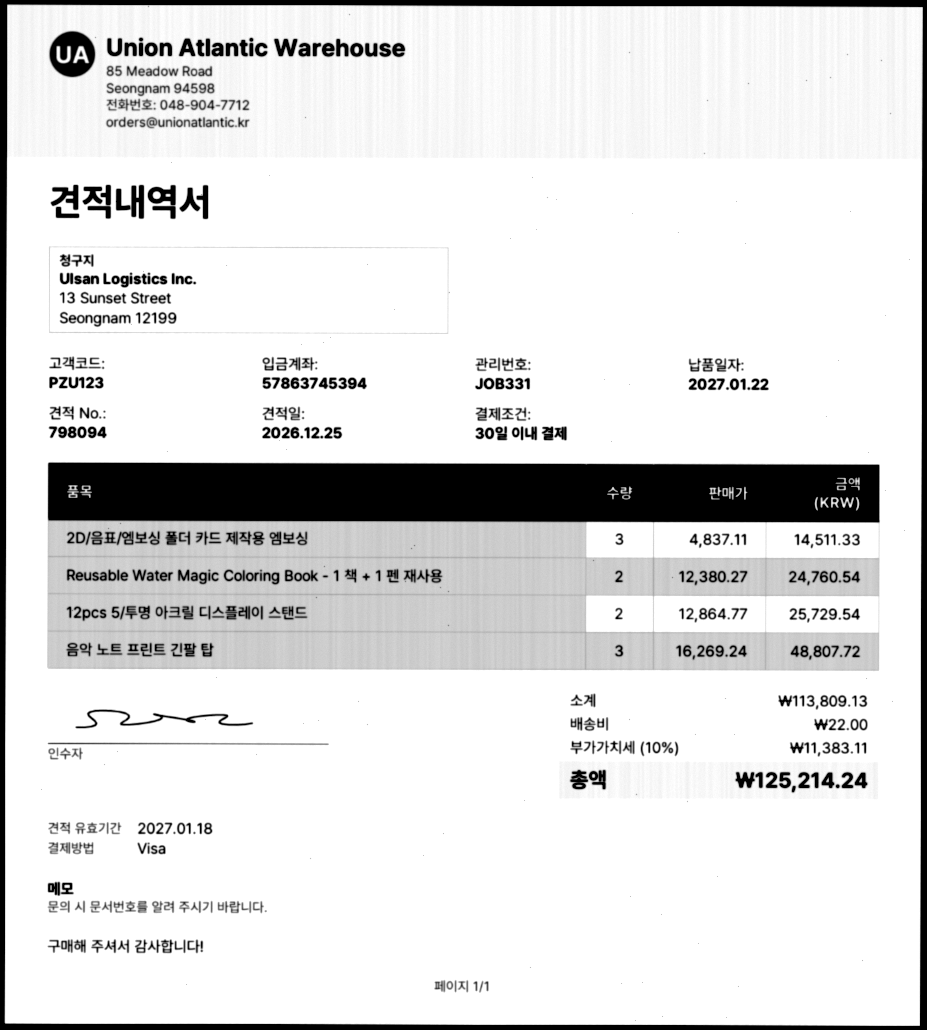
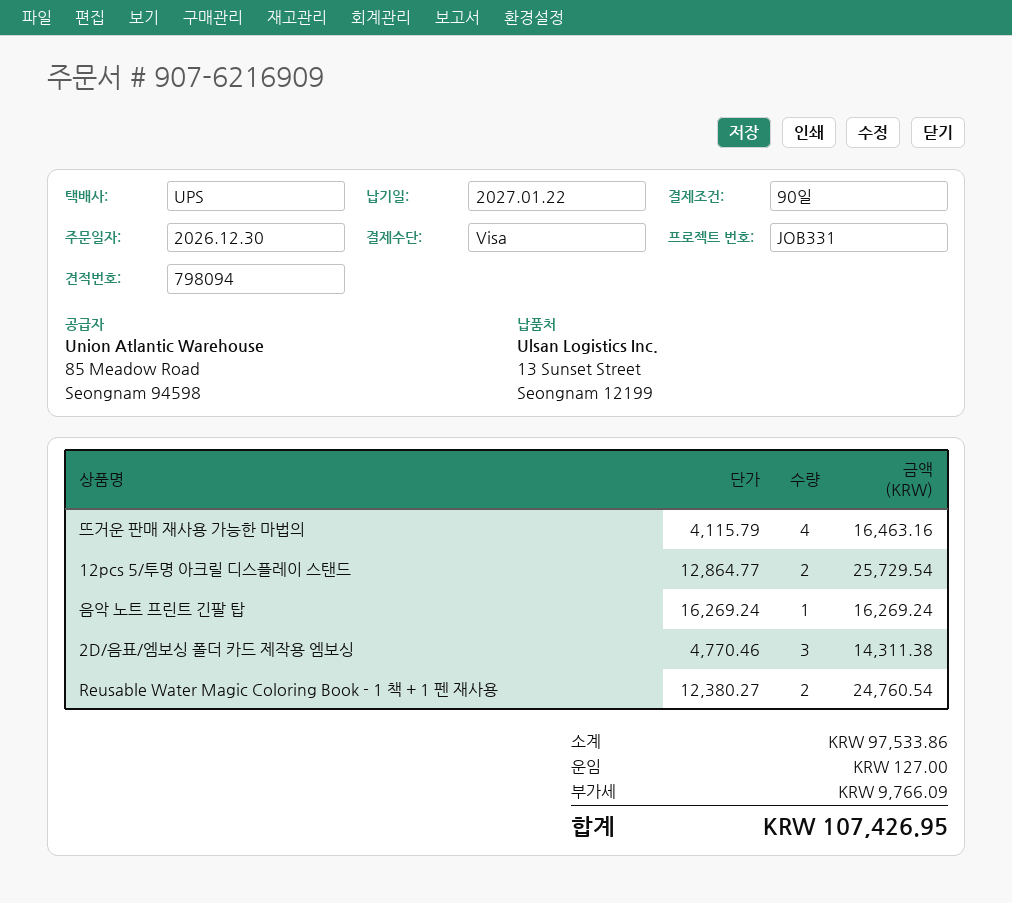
payment terms: 30 days -> 90 days
2D/음표/엠보싱 폴더 카드 제작용 엠보싱: 3 x 4837.11 = 14511.33 -> 3 x 4770.46 = 14311.38
음악 노트 프린트 긴팔 탑: 3 x 16269.24 = 48807.72 -> 1 x 16269.24 = 16269.24
뜨거운 판매 재사용 가능한 마법의: none -> 4 x 4115.79 = 16463.16
subtotal: 113809.13 -> 97533.86
shipping: 22.00 -> 127.00
tax: 11383.11 -> 9766.09
total: 125214.24 -> 107426.95

